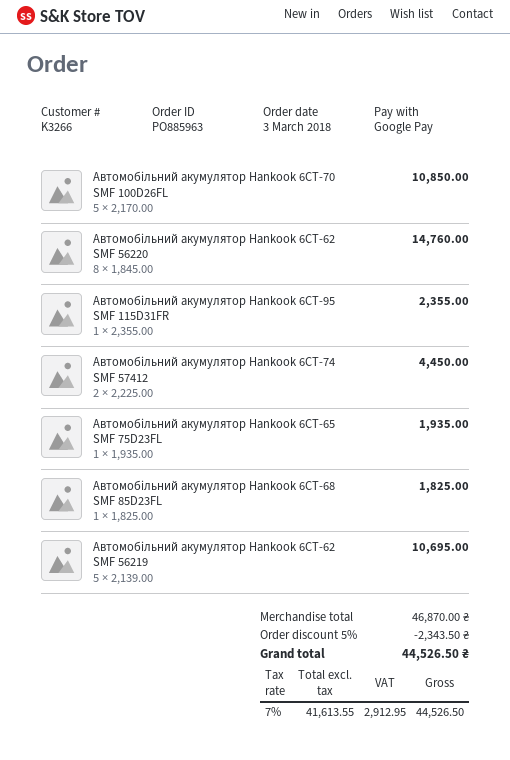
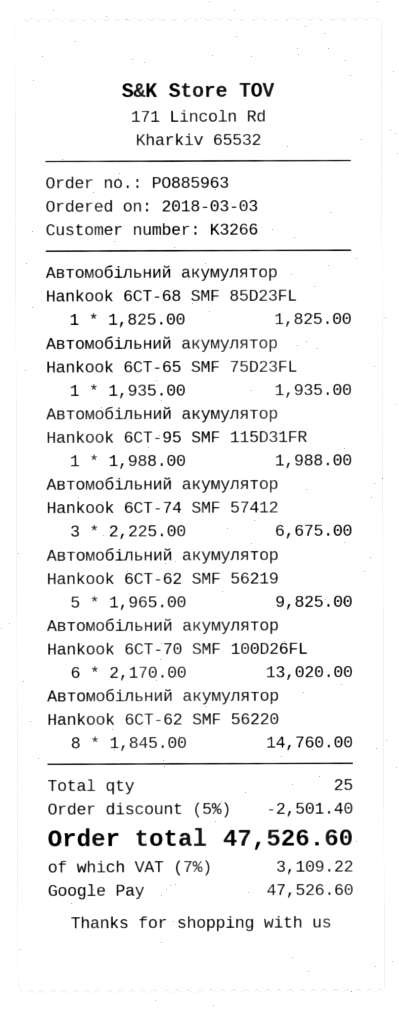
Автомобільний акумулятор Hankook 6СТ-70 SMF 100D26FL: 5 x 2170.00 = 10850.00 -> 6 x 2170.00 = 13020.00
Автомобільний акумулятор Hankook 6СТ-95 SMF 115D31FR: 1 x 2355.00 = 2355.00 -> 1 x 1988.00 = 1988.00
Автомобільний акумулятор Hankook 6СТ-74 SMF 57412: 2 x 2225.00 = 4450.00 -> 3 x 2225.00 = 6675.00
Автомобільний акумулятор Hankook 6СТ-62 SMF 56219: 5 x 2139.00 = 10695.00 -> 5 x 1965.00 = 9825.00
discount: 5% = 2343.50 -> 5% = 2501.40
tax: 7% = 2912.95 -> 7% = 3109.22
total: 44526.50 -> 47526.60

